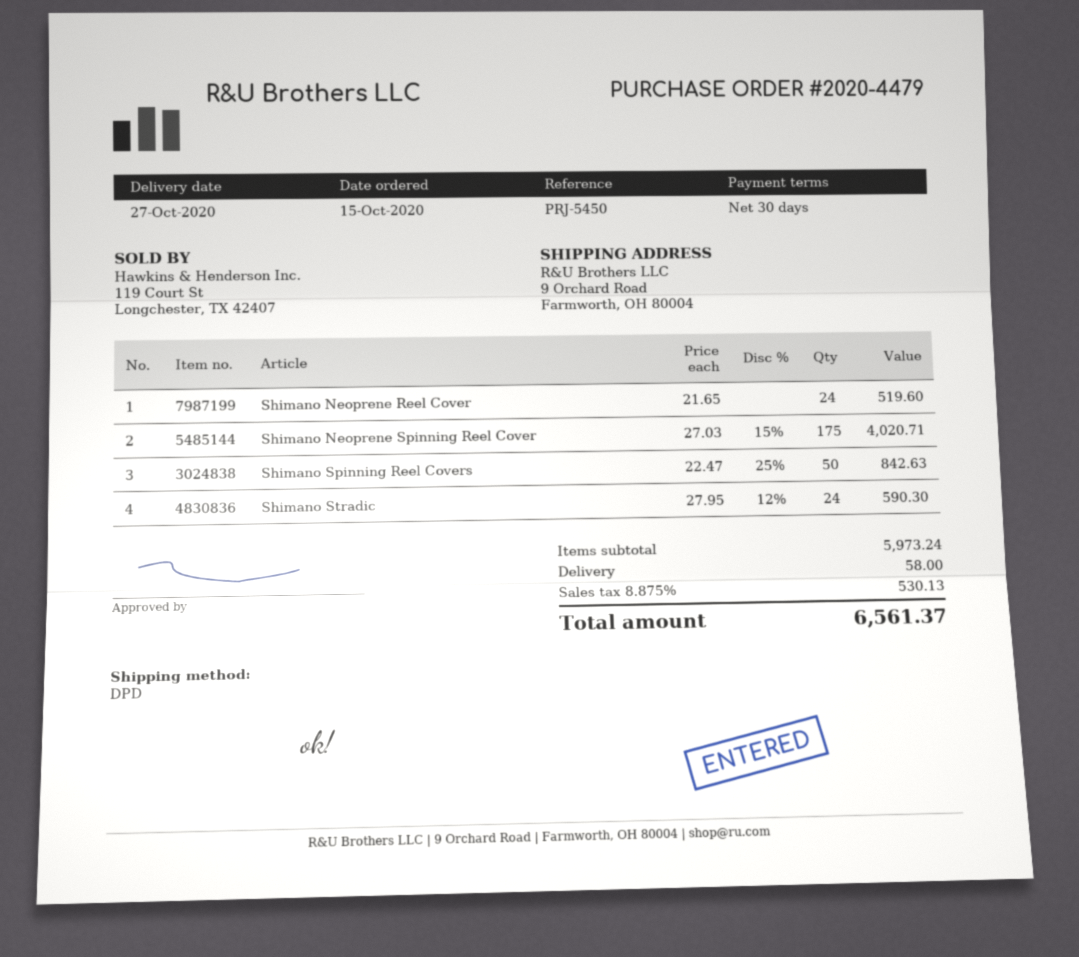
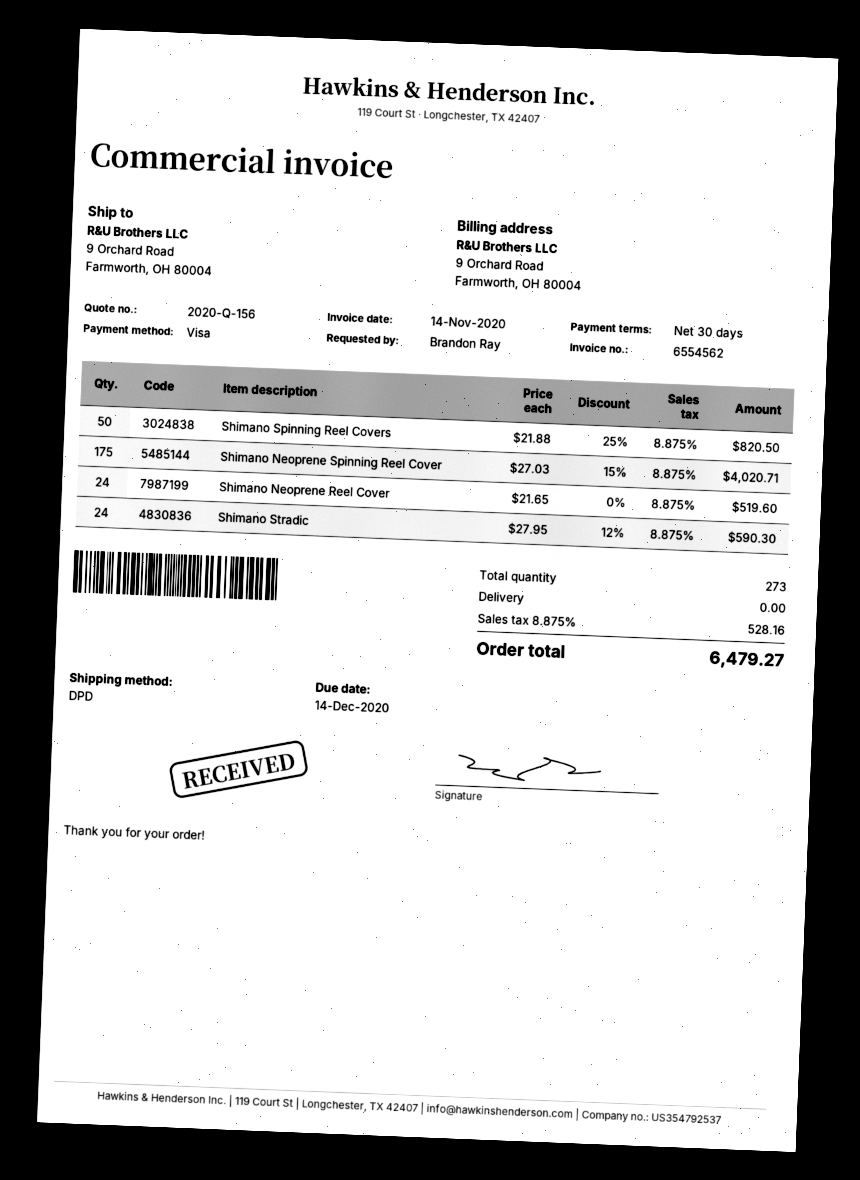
Shimano Spinning Reel Covers: 50 x 22.47 - 25% = 842.63 -> 50 x 21.88 - 25% = 820.50
shipping: 58.00 -> 0.00
tax: 8.875% = 530.13 -> 8.875% = 528.16
total: 6561.37 -> 6479.27

